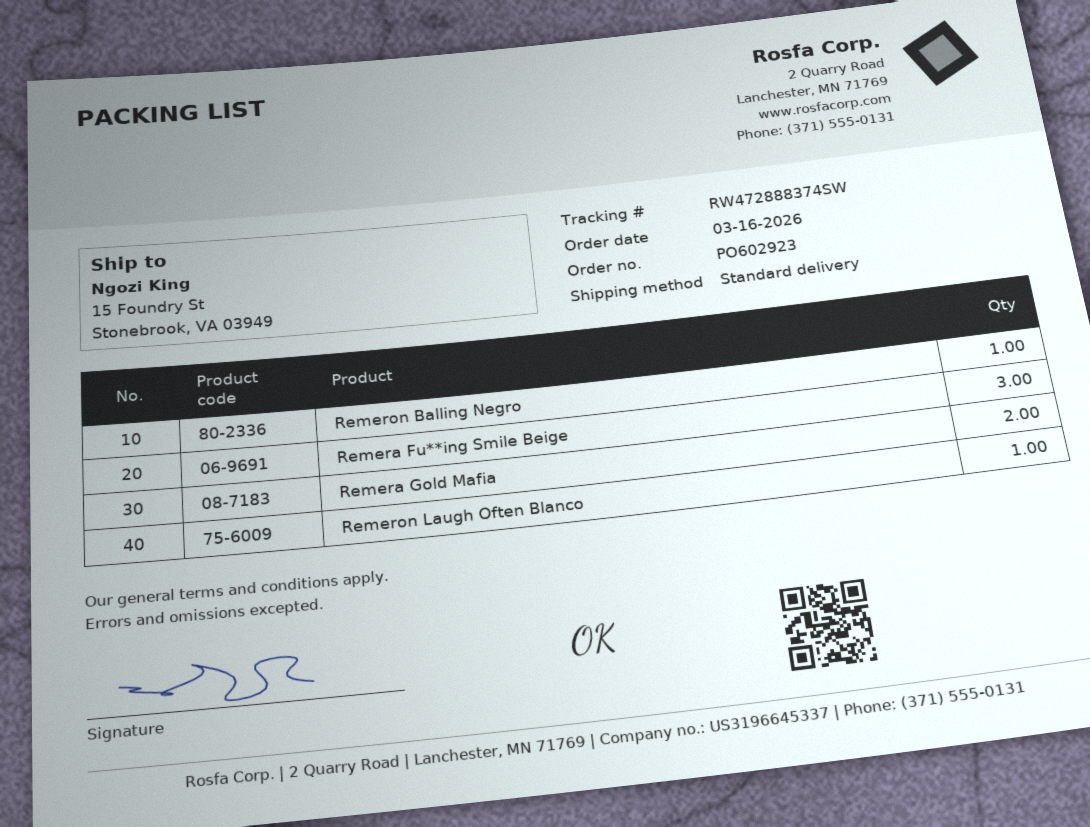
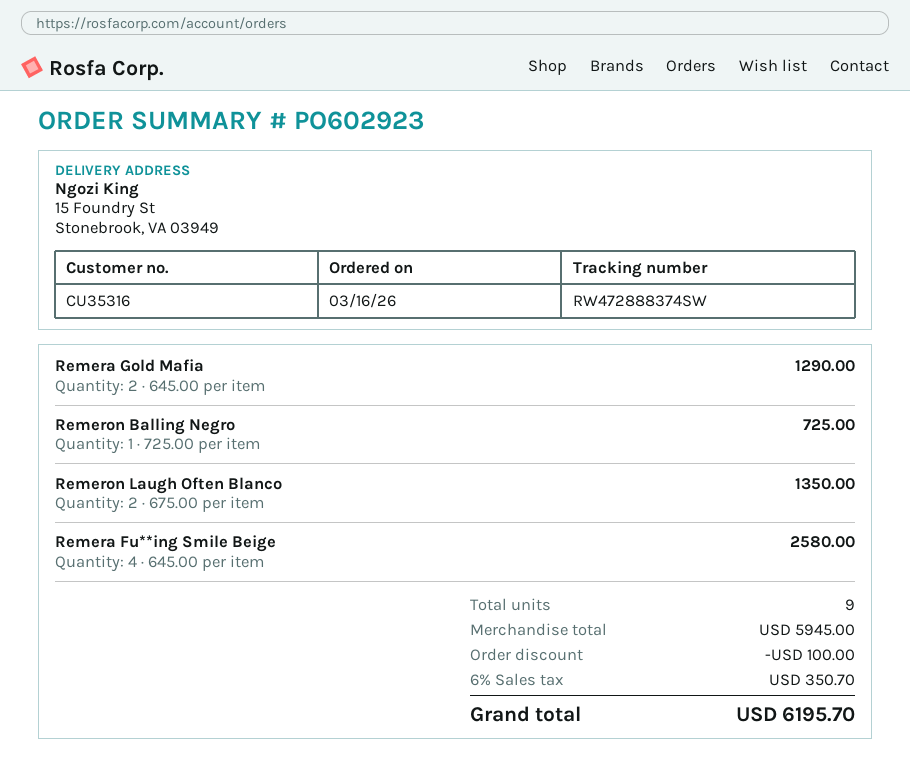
Remera Fu**ing Smile Beige: 3 -> 4
Remeron Laugh Often Blanco: 1 -> 2

